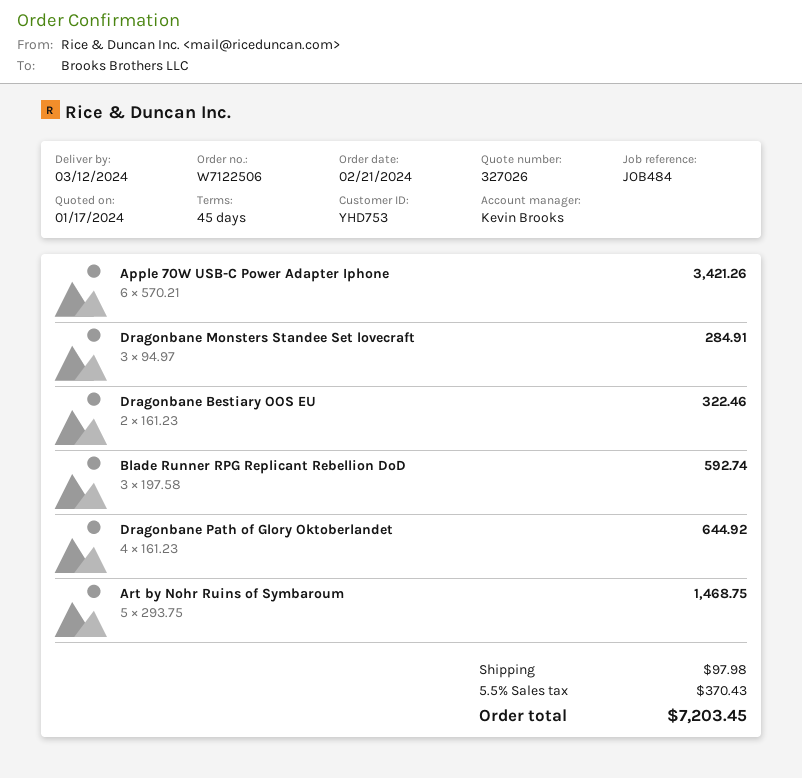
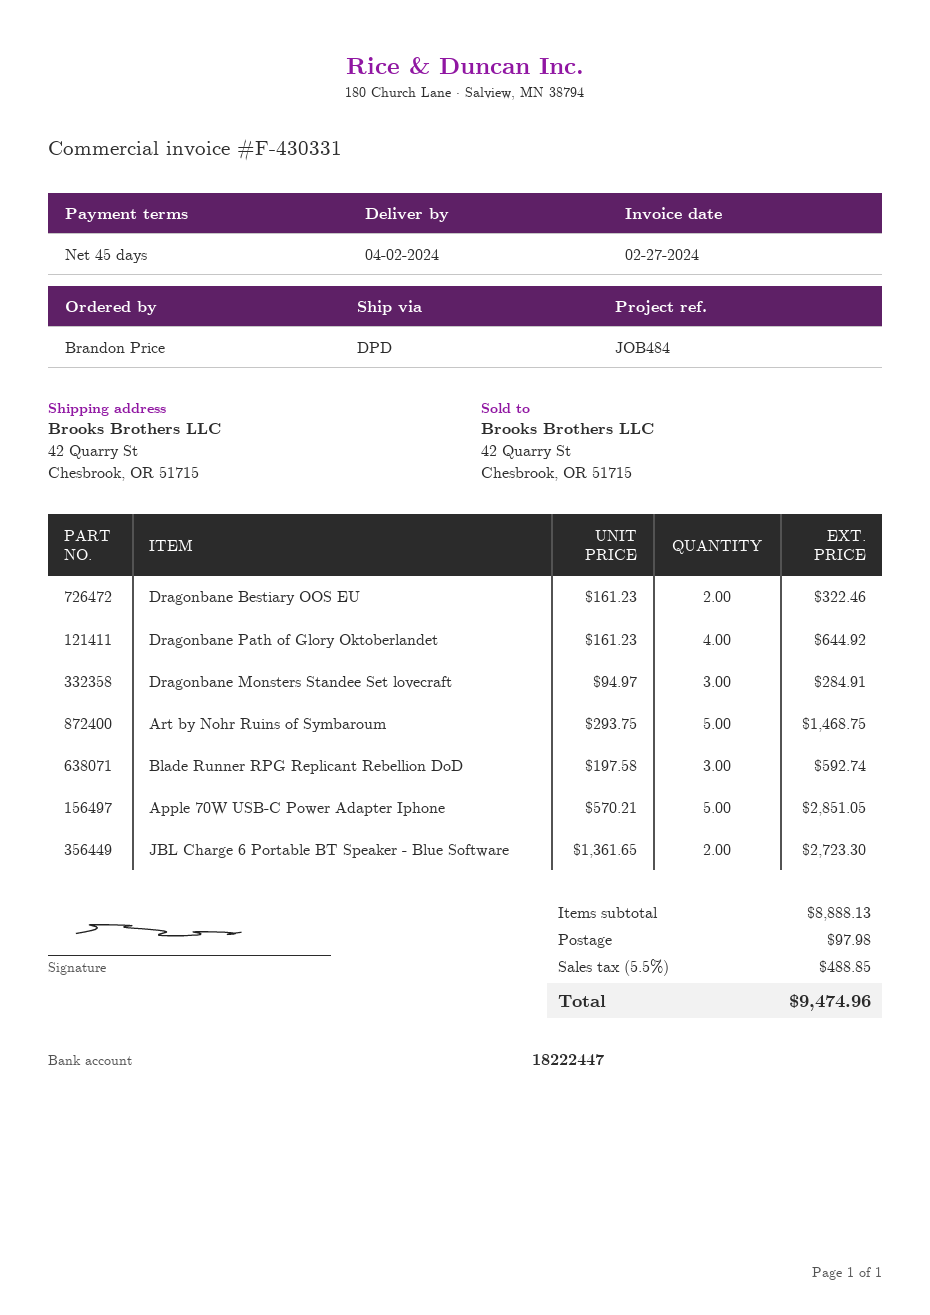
delivery date: 2024-03-12 -> 2024-04-02
Apple 70W USB-C Power Adapter Iphone: 6 x 570.21 = 3421.26 -> 5 x 570.21 = 2851.05
JBL Charge 6 Portable BT Speaker - Blue Software: none -> 2 x 1361.65 = 2723.30
tax: 5.5% = 370.43 -> 5.5% = 488.85
total: 7203.45 -> 9474.96

